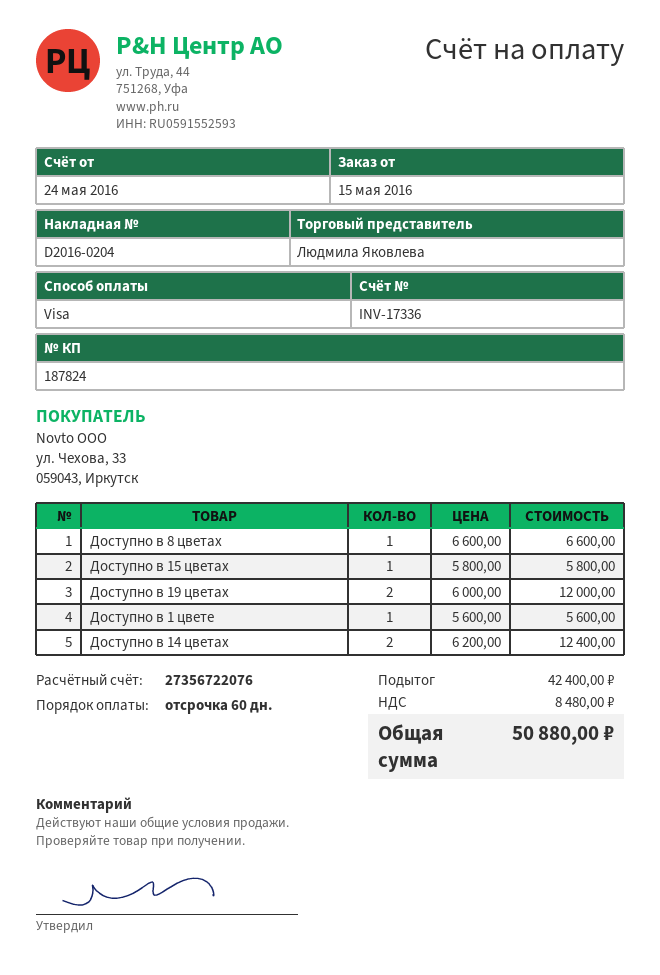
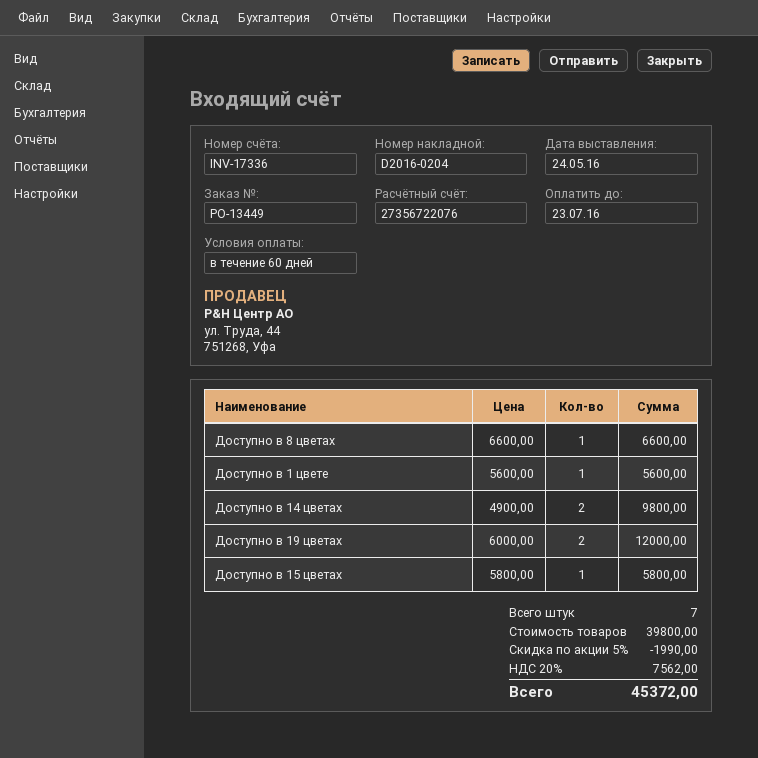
Доступно в 14 цветах: 2 x 6200.00 = 12400.00 -> 2 x 4900.00 = 9800.00
subtotal: 42400.00 -> 39800.00
discount: none -> 5% = 1990.00
tax: 8480.00 -> 7562.00
total: 50880.00 -> 45372.00

